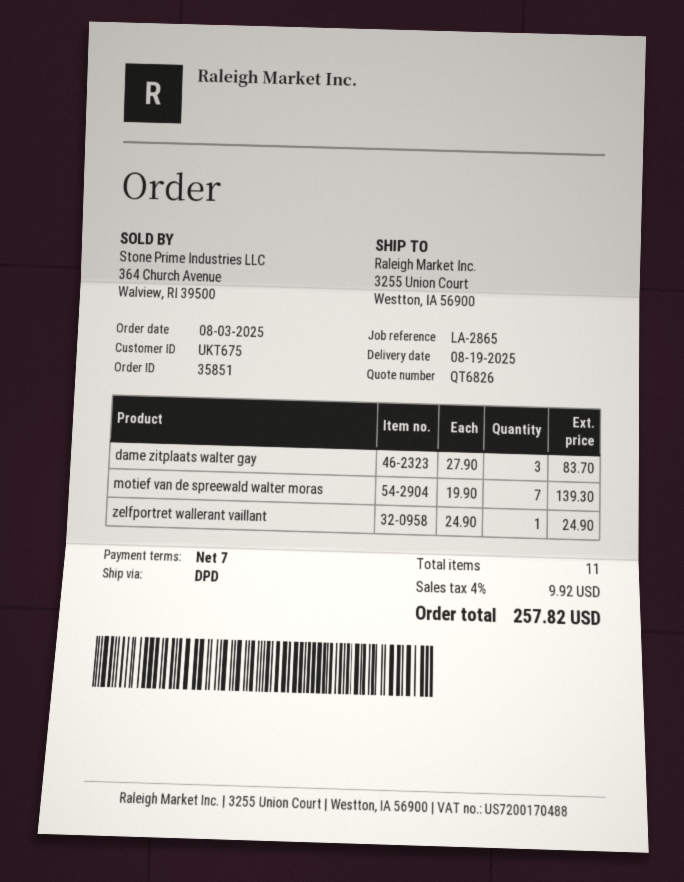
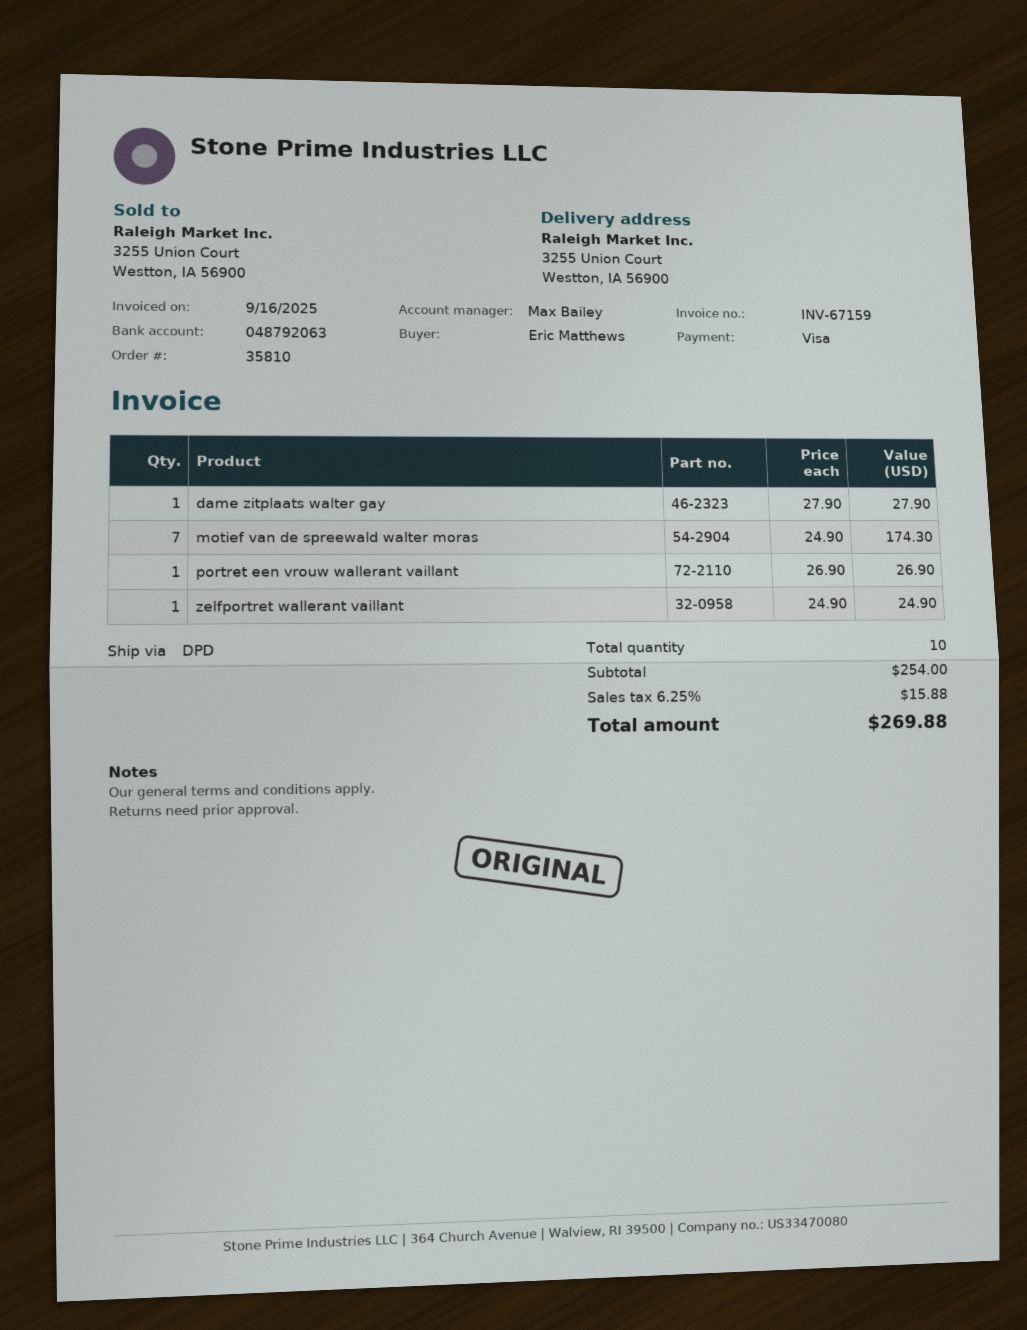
order number: 35851 -> 35810
dame zitplaats walter gay: 3 x 27.90 = 83.70 -> 1 x 27.90 = 27.90
motief van de spreewald walter moras: 7 x 19.90 = 139.30 -> 7 x 24.90 = 174.30
portret een vrouw wallerant vaillant: none -> 1 x 26.90 = 26.90
total quantity: 11 -> 10
tax: 4% = 9.92 -> 6.25% = 15.88
total: 257.82 -> 269.88

